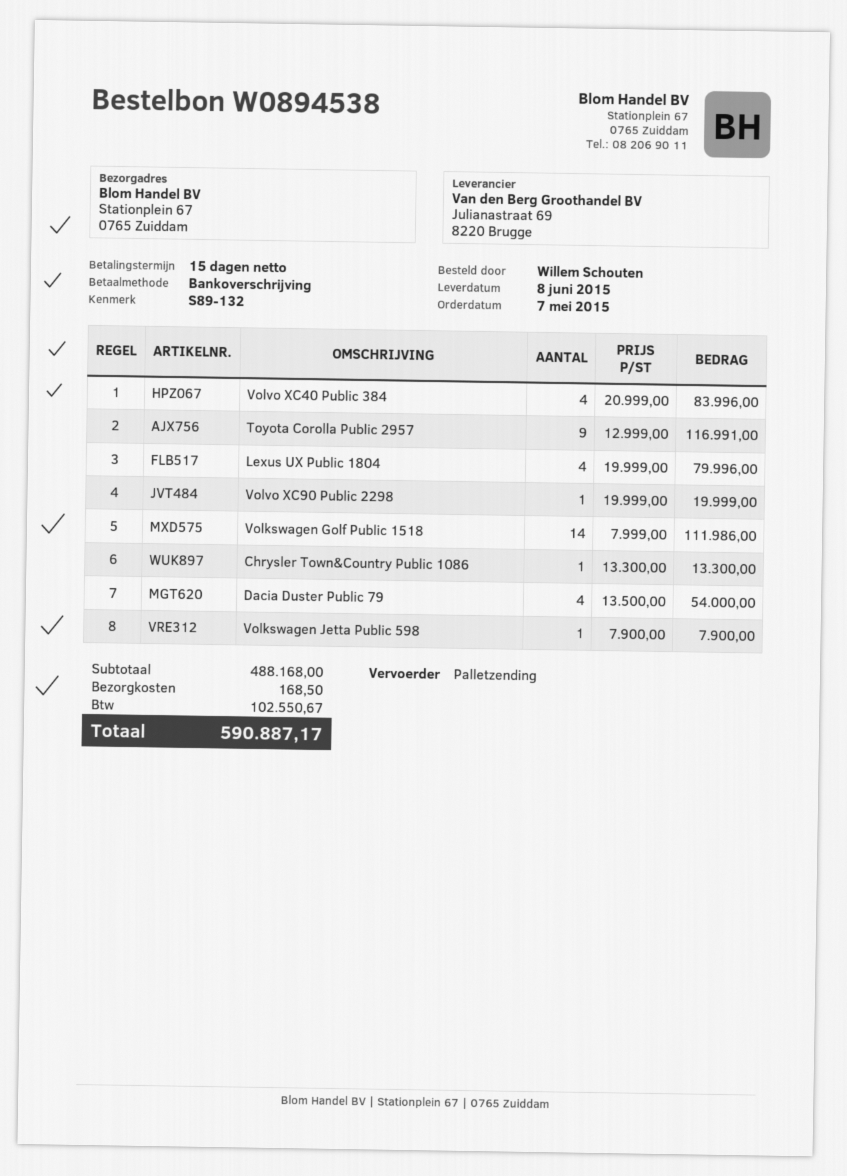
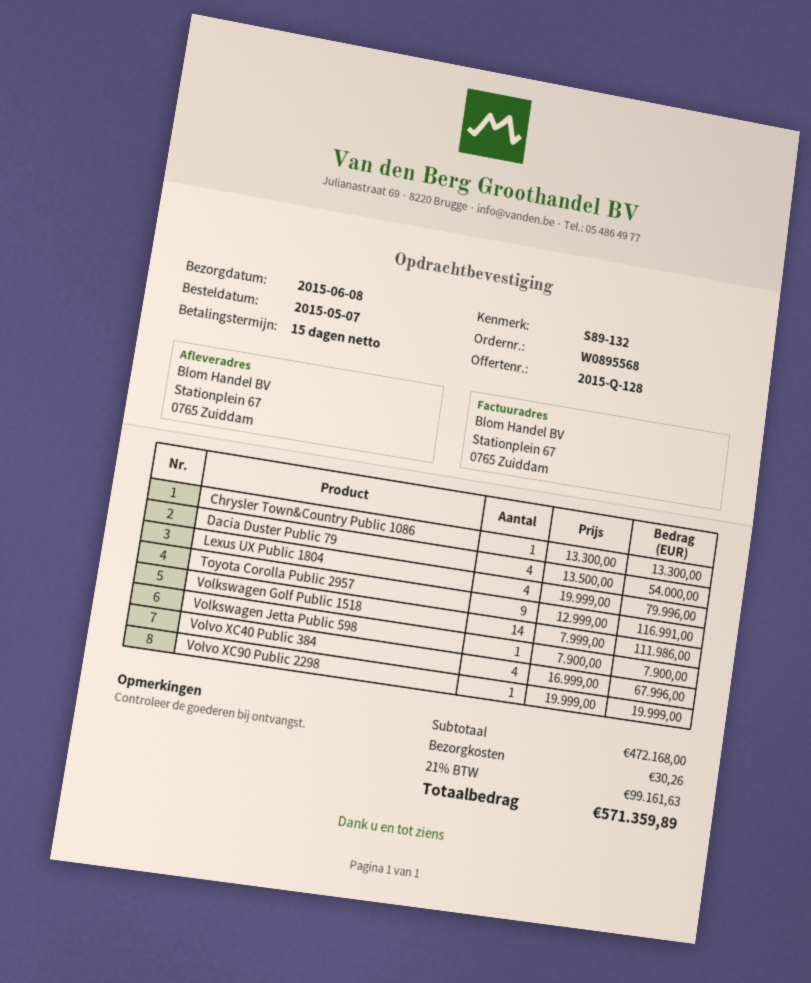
order number: W0894538 -> W0895568
Volvo XC40 Public 384: 4 x 20999.00 = 83996.00 -> 4 x 16999.00 = 67996.00
subtotal: 488168.00 -> 472168.00
shipping: 168.50 -> 30.26
tax: 102550.67 -> 99161.63
total: 590887.17 -> 571359.89

